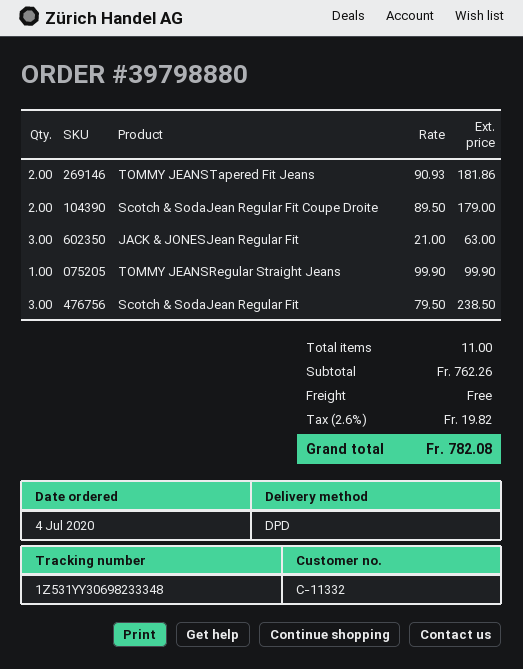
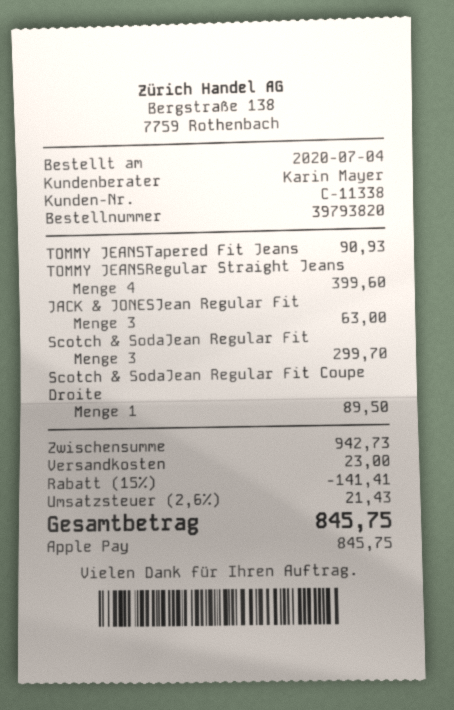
order number: 39798880 -> 39793820
customer number: C-11332 -> C-11338
TOMMY JEANSTapered Fit Jeans: 2 for 181.86 -> 1 for 90.93
Scotch & SodaJean Regular Fit Coupe Droite: 2 for 179.00 -> 1 for 89.50
TOMMY JEANSRegular Straight Jeans: 1 for 99.90 -> 4 for 399.60
Scotch & SodaJean Regular Fit: 3 for 238.50 -> 3 for 299.70
subtotal: 762.26 -> 942.73
discount: none -> 15% = 141.41
shipping: 0.00 -> 23.00
tax: 2.6% = 19.82 -> 2.6% = 21.43
total: 782.08 -> 845.75

